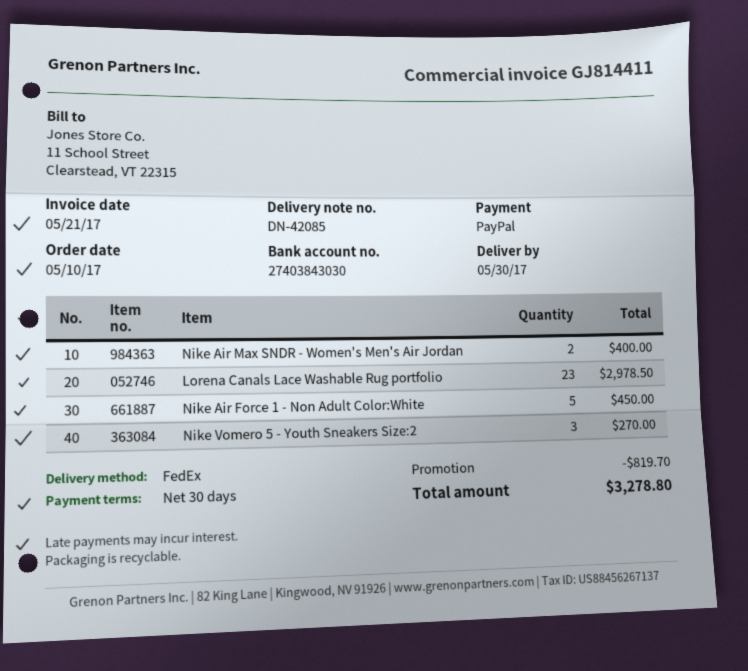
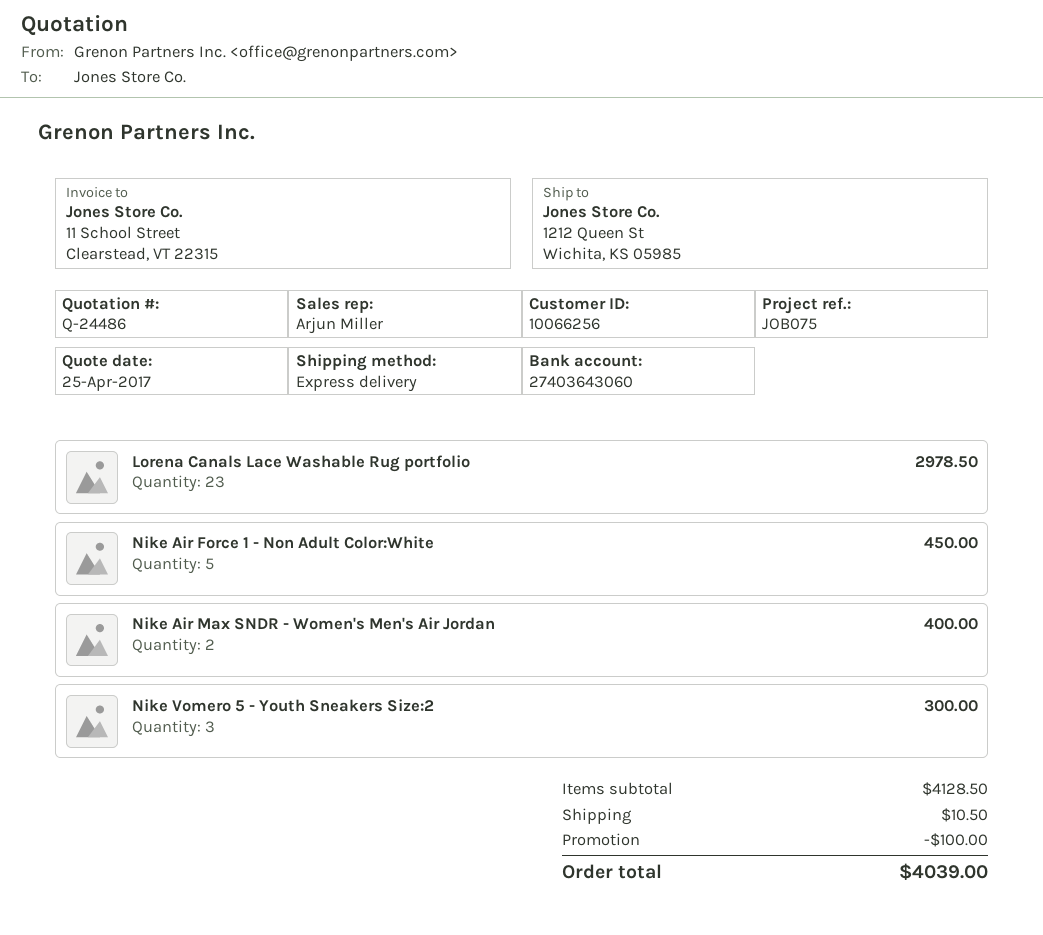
bank account: 27403843030 -> 27403643060
shipping method: FedEx -> express
Nike Vomero 5 - Youth Sneakers Size:2: 3 for 270.00 -> 3 for 300.00
discount: 819.70 -> 100.00
shipping: none -> 10.50
total: 3278.80 -> 4039.00

